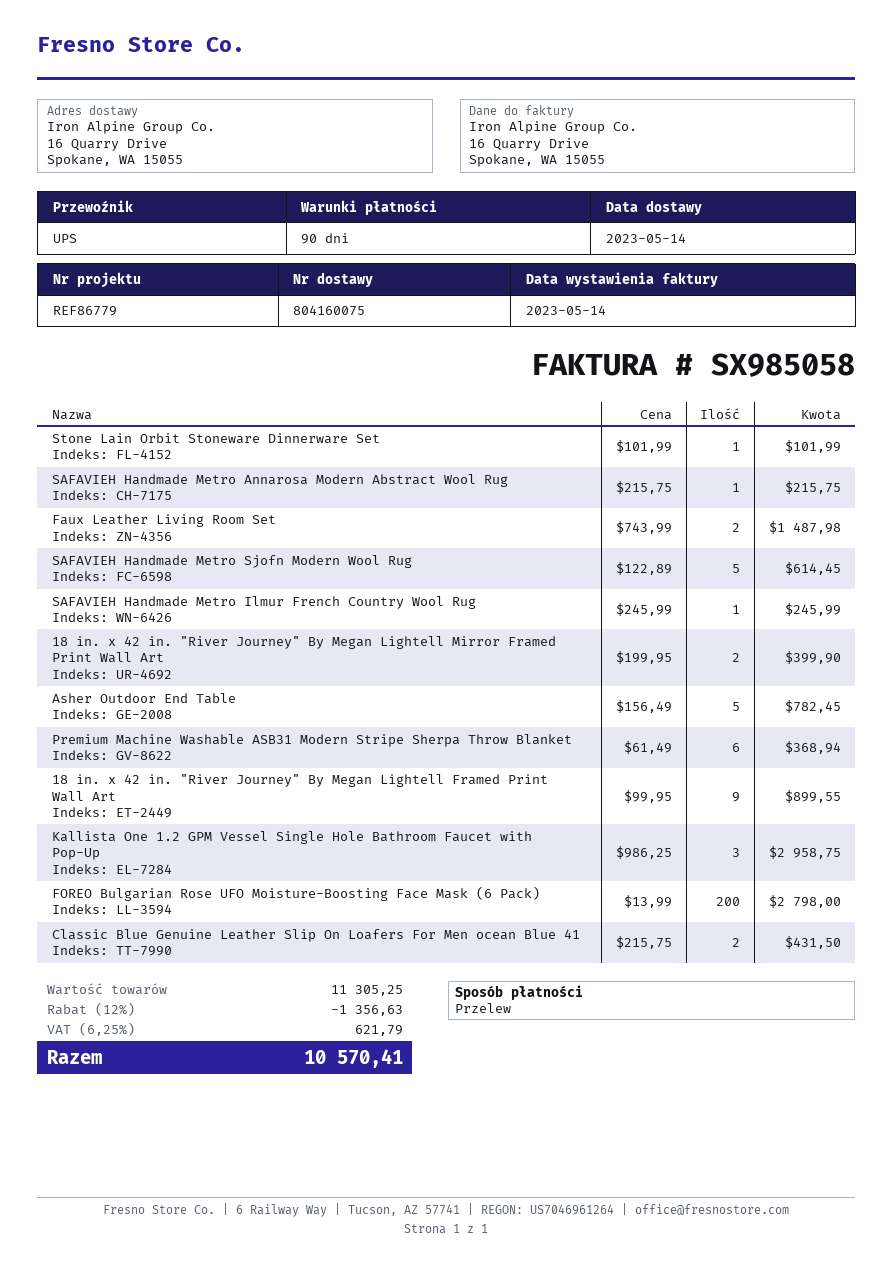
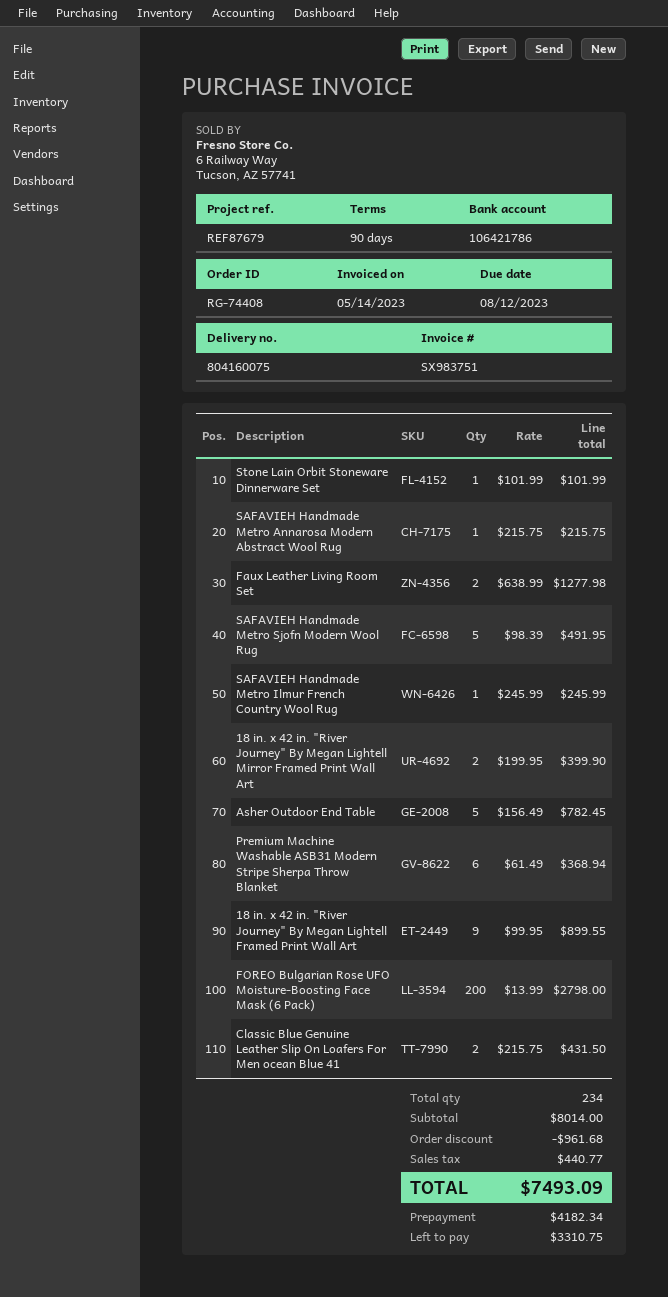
invoice number: SX985058 -> SX983751
reference: REF86779 -> REF87679
Faux Leather Living Room Set: 2 x 743.99 = 1487.98 -> 2 x 638.99 = 1277.98
SAFAVIEH Handmade Metro Sjofn Modern Wool Rug: 5 x 122.89 = 614.45 -> 5 x 98.39 = 491.95
Kallista One 1.2 GPM Vessel Single Hole Bathroom Faucet with Pop-Up: 3 x 986.25 = 2958.75 -> none
subtotal: 11305.25 -> 8014.00
discount: 1356.63 -> 961.68
tax: 621.79 -> 440.77
total: 10570.41 -> 7493.09

